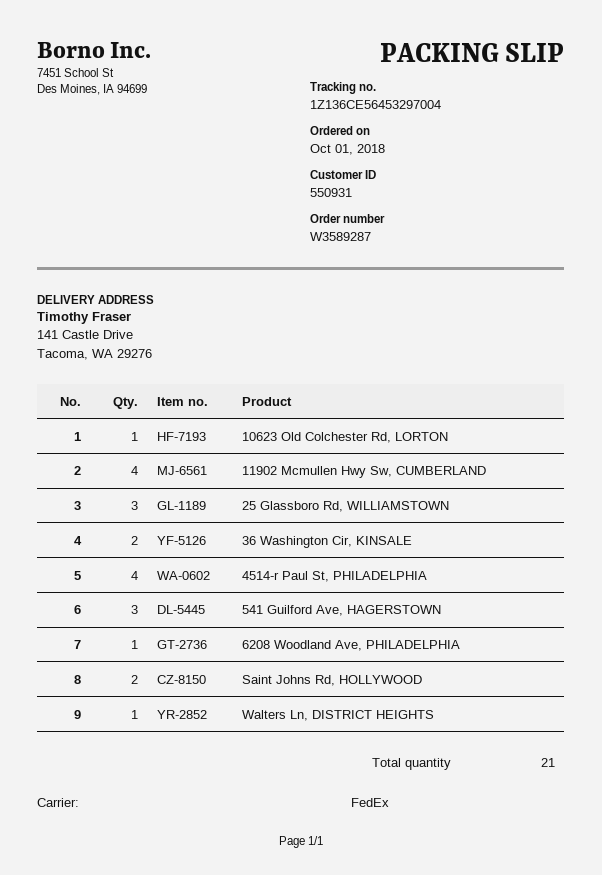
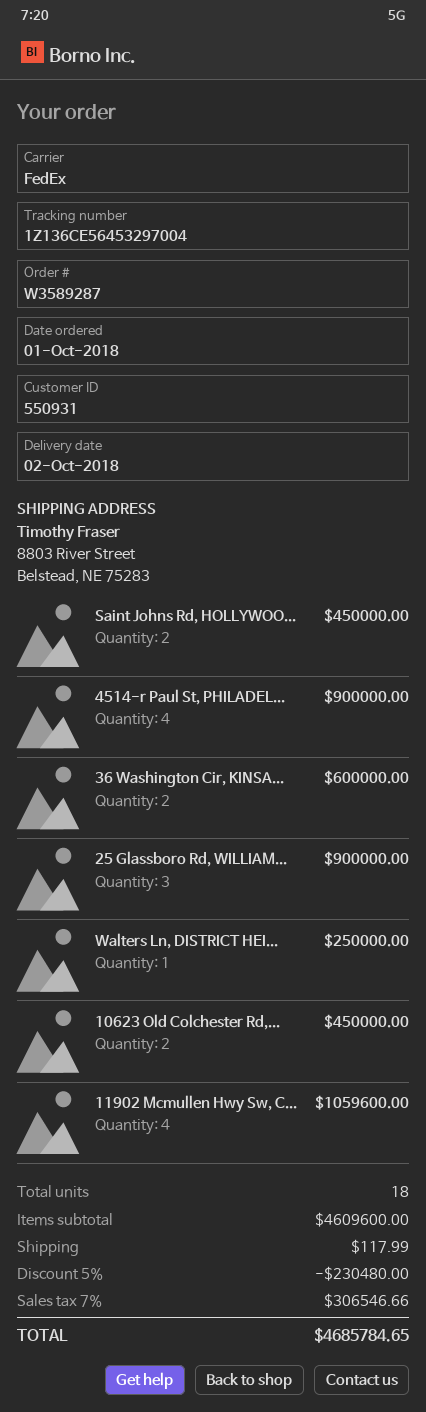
ship to: 141 Castle Drive, Tacoma, WA 29276 -> 8803 River Street, Belstead, NE 75283
10623 Old Colchester Rd, LORTON: 1 -> 2
541 Guilford Ave, HAGERSTOWN: 3 -> none
6208 Woodland Ave, PHILADELPHIA: 1 -> none
total quantity: 21 -> 18

